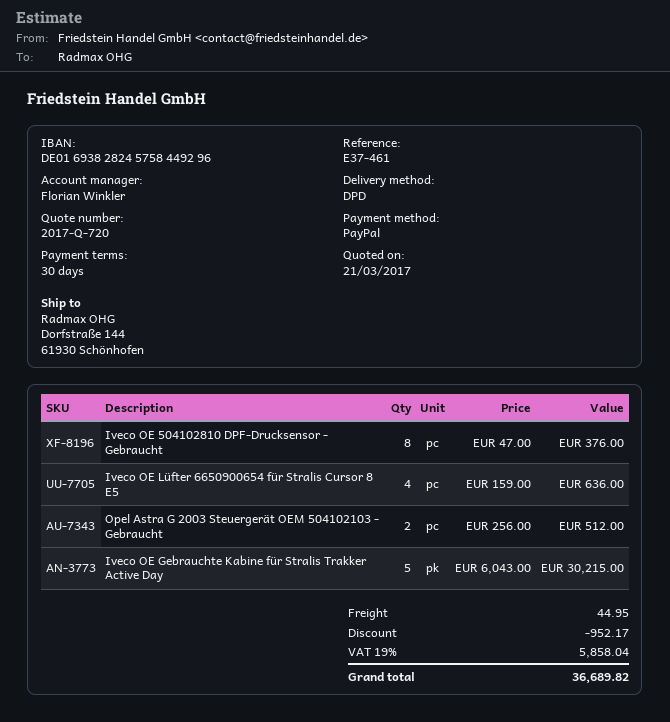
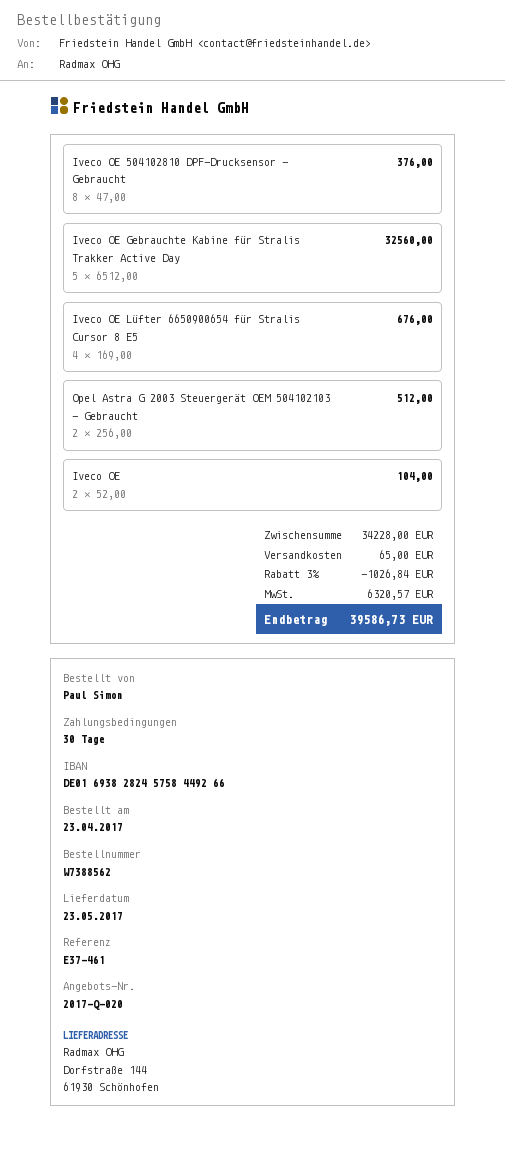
quote number: 2017-Q-720 -> 2017-Q-020
bank account: DE01693828245758449296 -> DE01693828245758449266
Iveco OE Lüfter 6650900654 für Stralis Cursor 8 E5: 4 x 159.00 = 636.00 -> 4 x 169.00 = 676.00
Iveco OE Gebrauchte Kabine für Stralis Trakker Active Day: 5 x 6043.00 = 30215.00 -> 5 x 6512.00 = 32560.00
Iveco OE: none -> 2 x 52.00 = 104.00
discount: 952.17 -> 1026.84
shipping: 44.95 -> 65.00
tax: 5858.04 -> 6320.57
total: 36689.82 -> 39586.73

